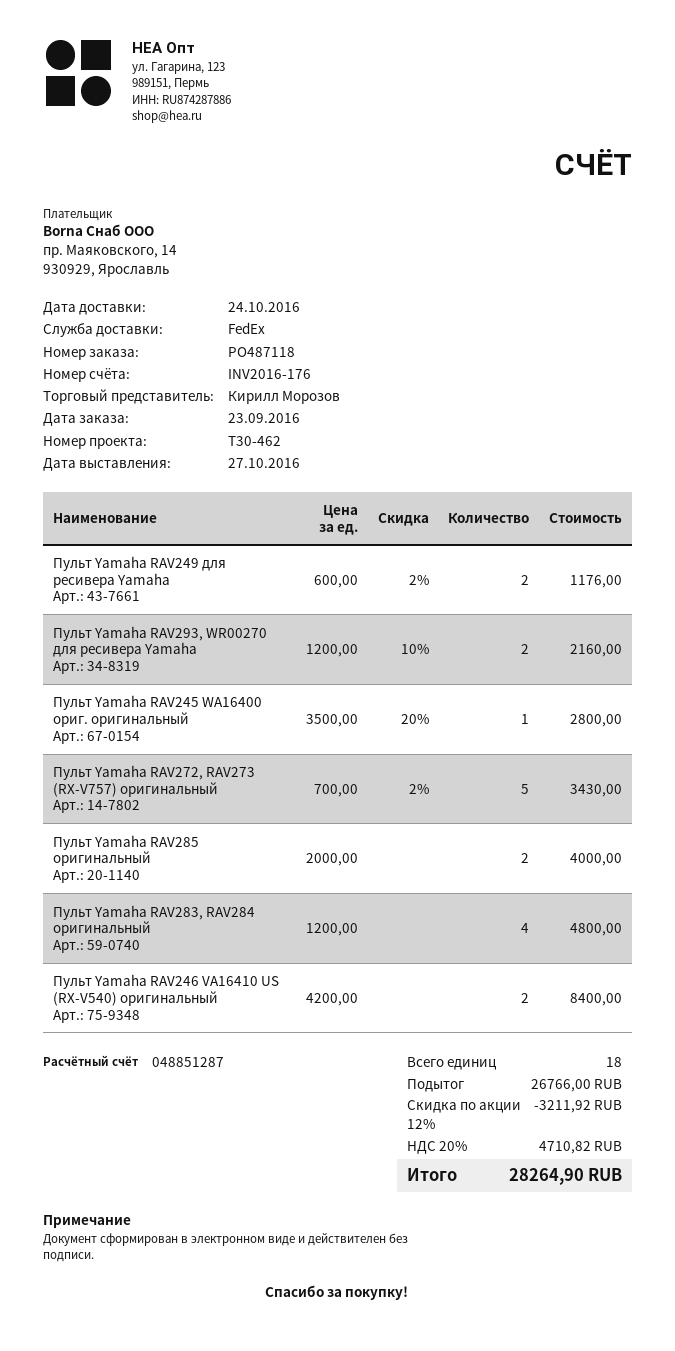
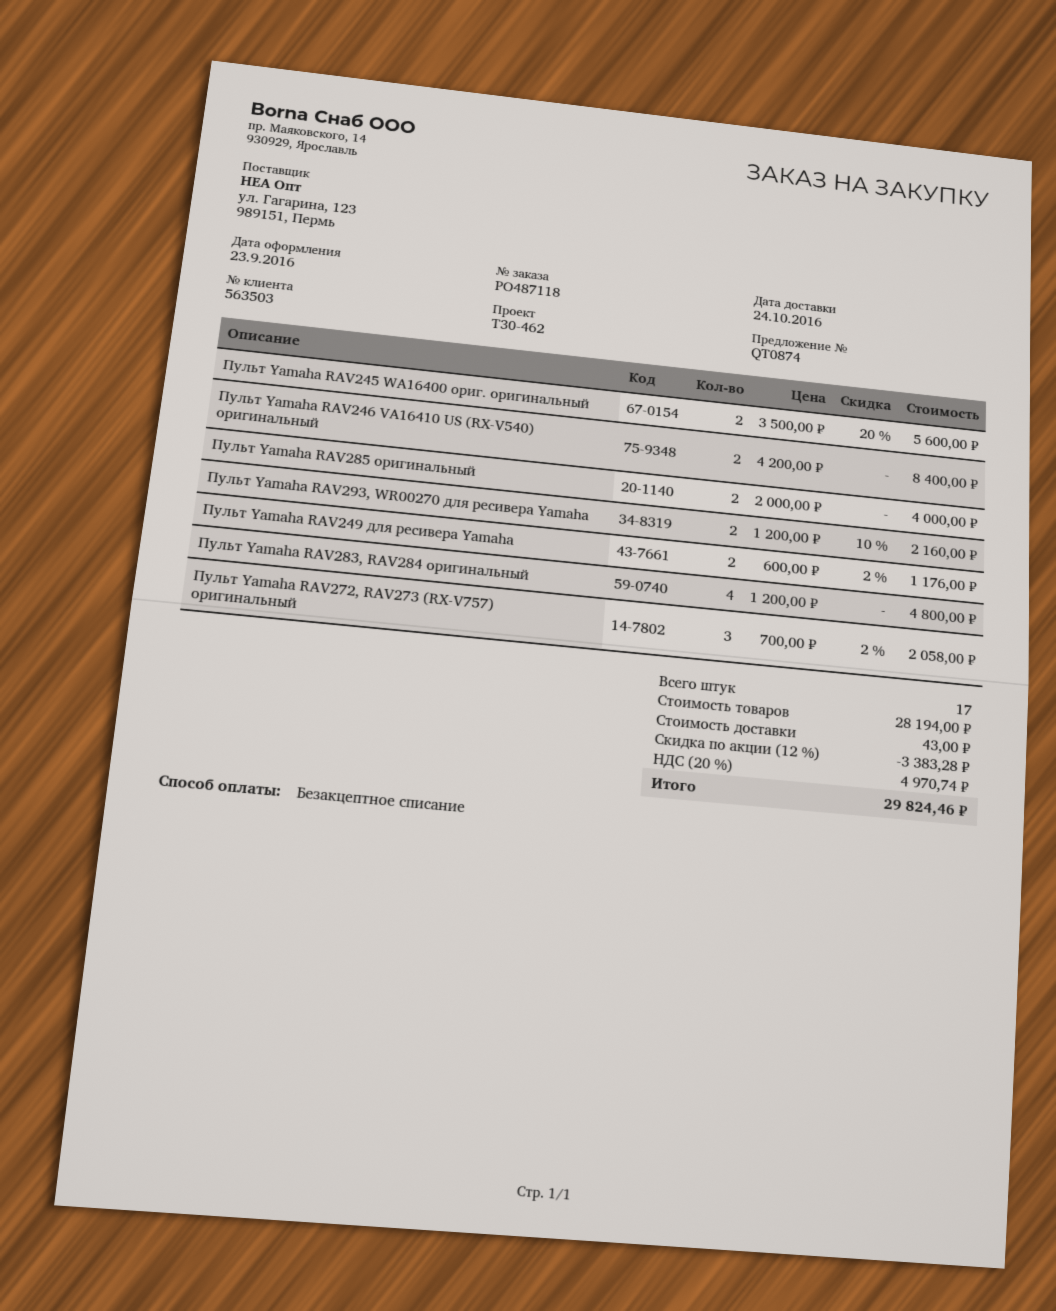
Пульт Yamaha RAV245 WA16400 ориг. оригинальный: 1 x 3500.00 - 20% = 2800.00 -> 2 x 3500.00 - 20% = 5600.00
Пульт Yamaha RAV272, RAV273 (RX-V757) оригинальный: 5 x 700.00 - 2% = 3430.00 -> 3 x 700.00 - 2% = 2058.00
total quantity: 18 -> 17
subtotal: 26766.00 -> 28194.00
discount: 12% = 3211.92 -> 12% = 3383.28
shipping: none -> 43.00
tax: 20% = 4710.82 -> 20% = 4970.74
total: 28264.90 -> 29824.46

